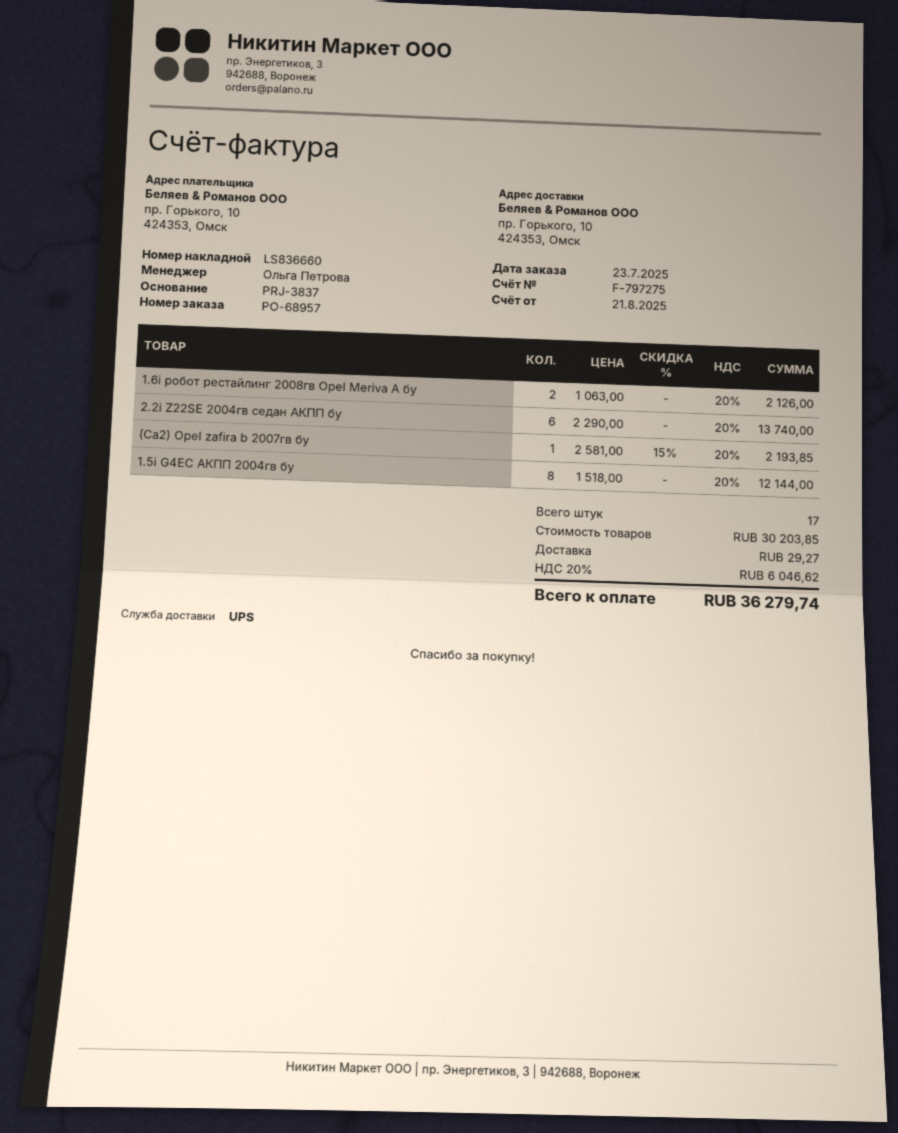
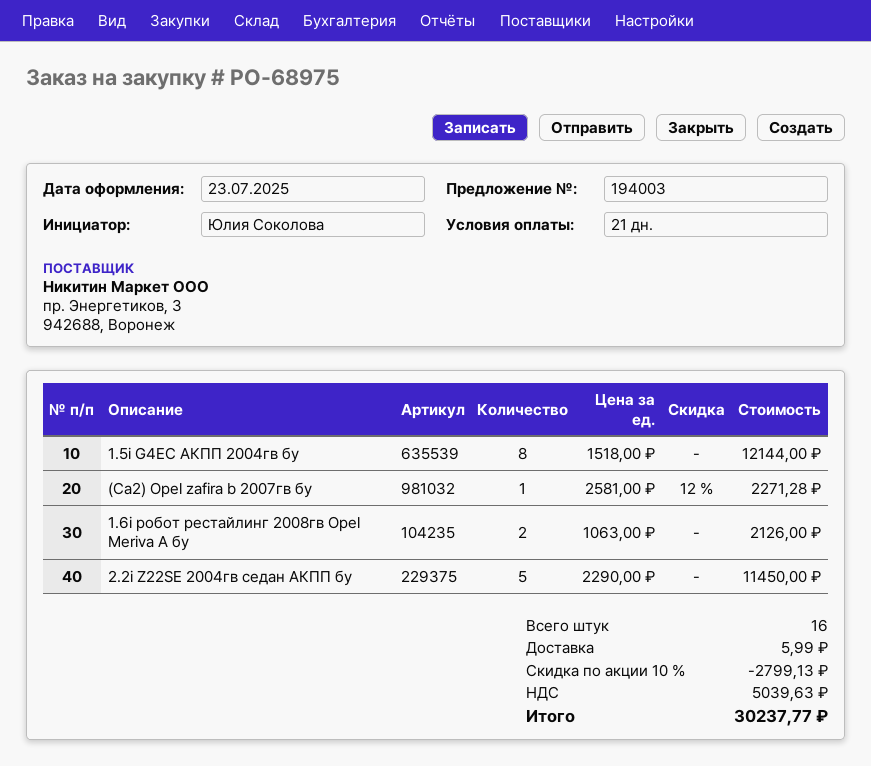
order number: PO-68957 -> PO-68975
2.2i Z22SE 2004гв седан АКПП бу: 6 x 2290.00 = 13740.00 -> 5 x 2290.00 = 11450.00
(Са2) Opel zafira b 2007гв бу: 1 x 2581.00 - 15% = 2193.85 -> 1 x 2581.00 - 12% = 2271.28
total quantity: 17 -> 16
discount: none -> 10% = 2799.13
shipping: 29.27 -> 5.99
tax: 6046.62 -> 5039.63
total: 36279.74 -> 30237.77

